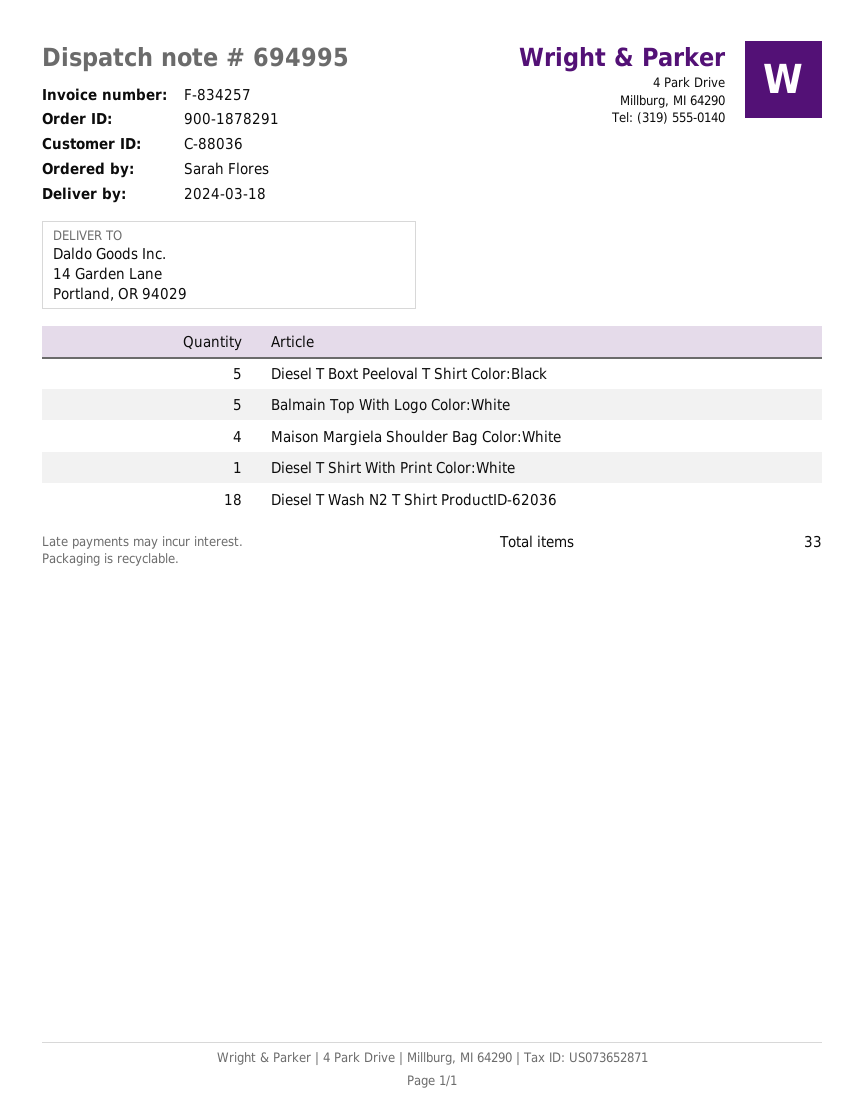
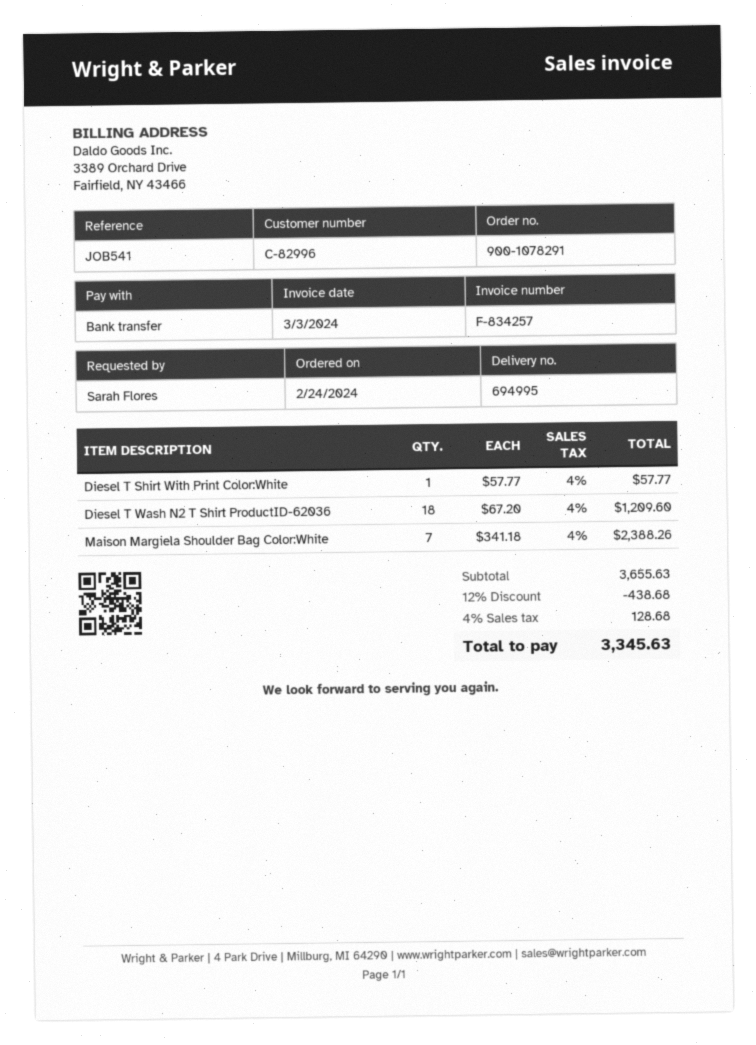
order number: 900-1878291 -> 900-1078291
customer number: C-88036 -> C-82996
Diesel T Boxt Peeloval T Shirt Color:Black: 5 -> none
Balmain Top With Logo Color:White: 5 -> none
Maison Margiela Shoulder Bag Color:White: 4 -> 7

